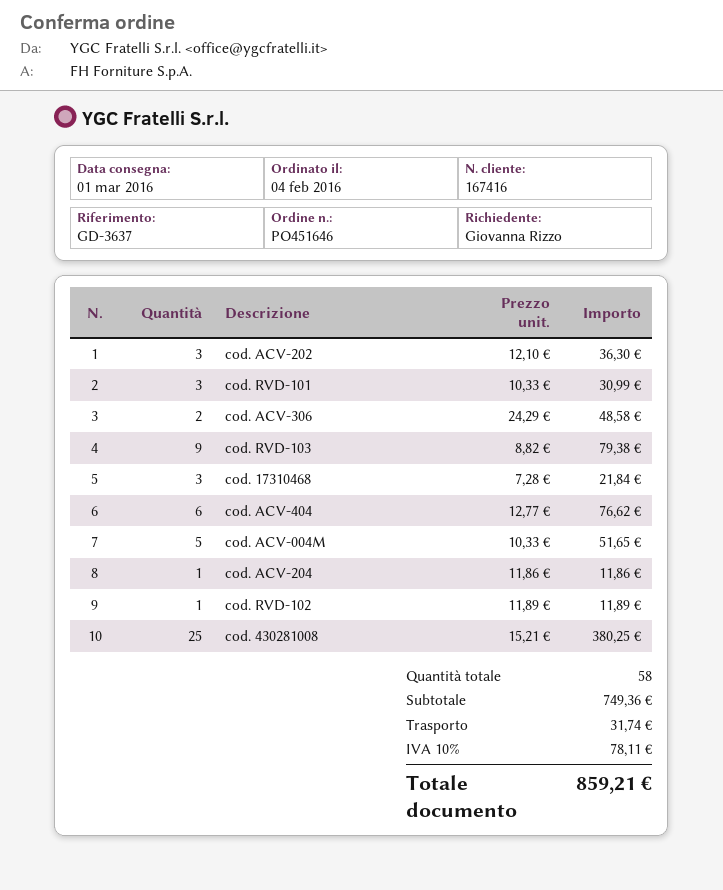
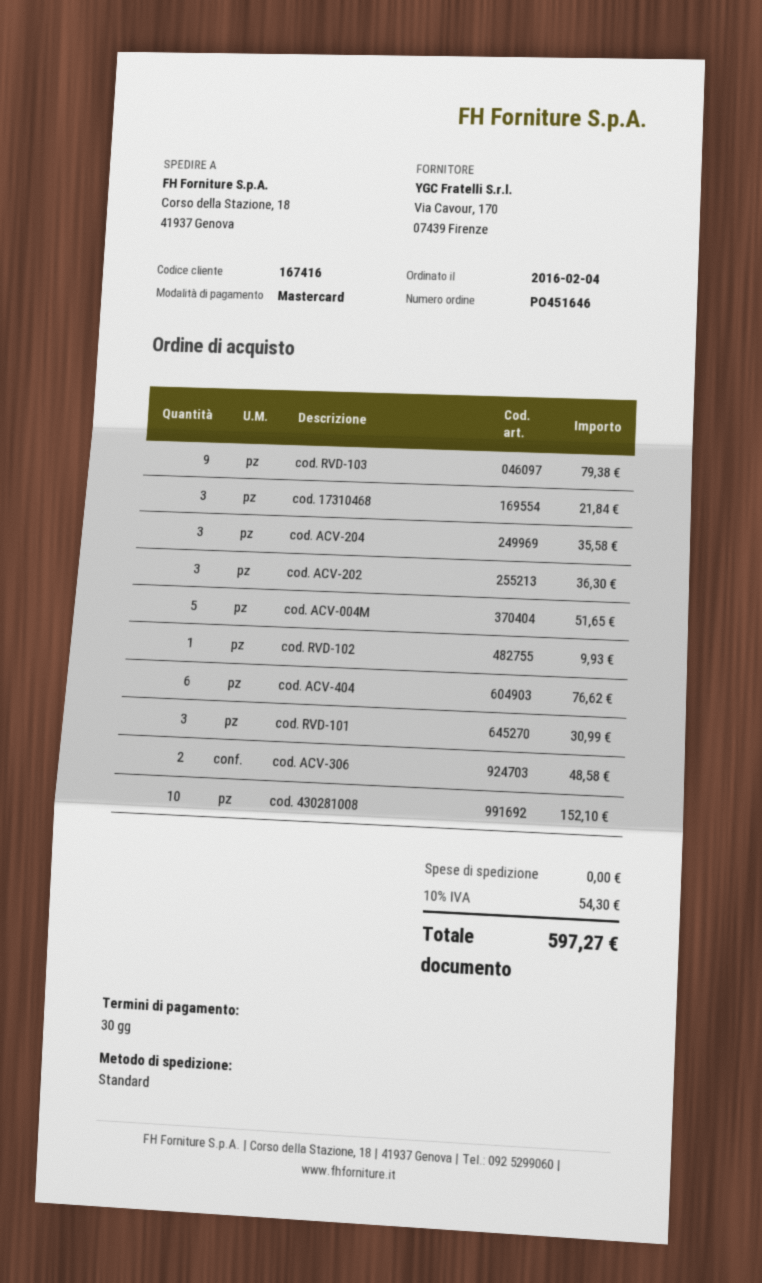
cod. ACV-204: 1 for 11.86 -> 3 for 35.58
cod. RVD-102: 1 for 11.89 -> 1 for 9.93
cod. 430281008: 25 for 380.25 -> 10 for 152.10
shipping: 31.74 -> 0.00
tax: 10% = 78.11 -> 10% = 54.30
total: 859.21 -> 597.27

